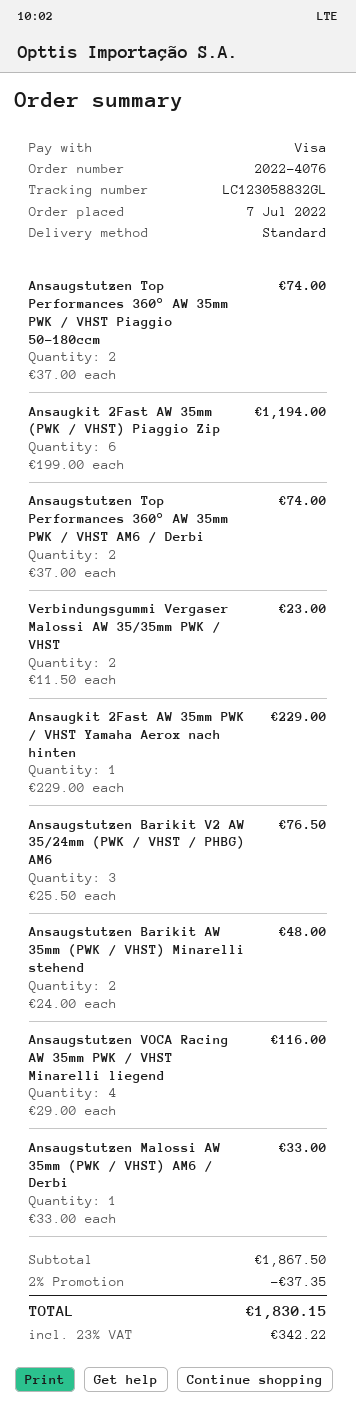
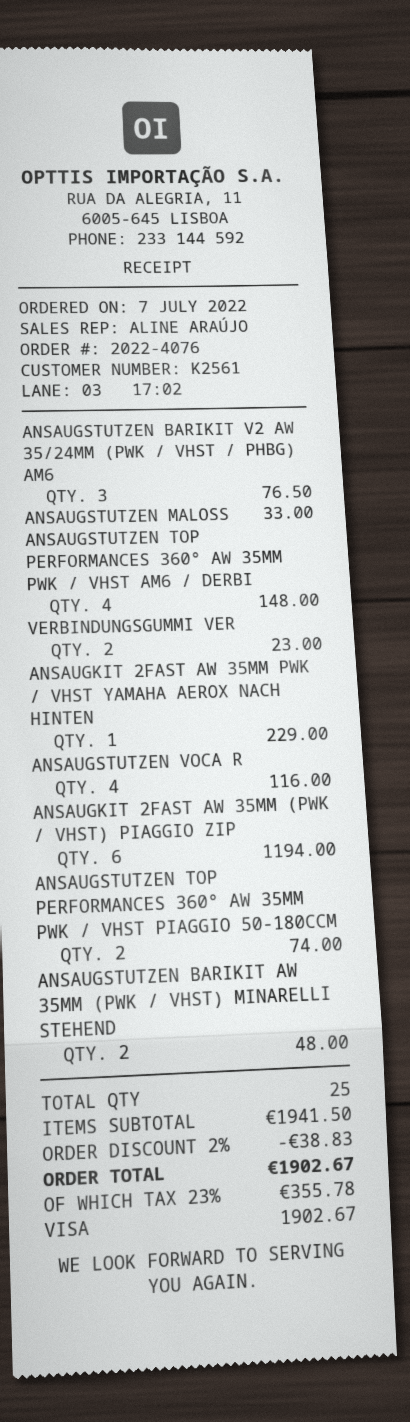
Ansaugstutzen Top Performances 360° AW 35mm PWK / VHST AM6 / Derbi: 2 for 74.00 -> 4 for 148.00
subtotal: 1867.50 -> 1941.50
discount: 2% = 37.35 -> 2% = 38.83
tax: 23% = 342.22 -> 23% = 355.78
total: 1830.15 -> 1902.67

